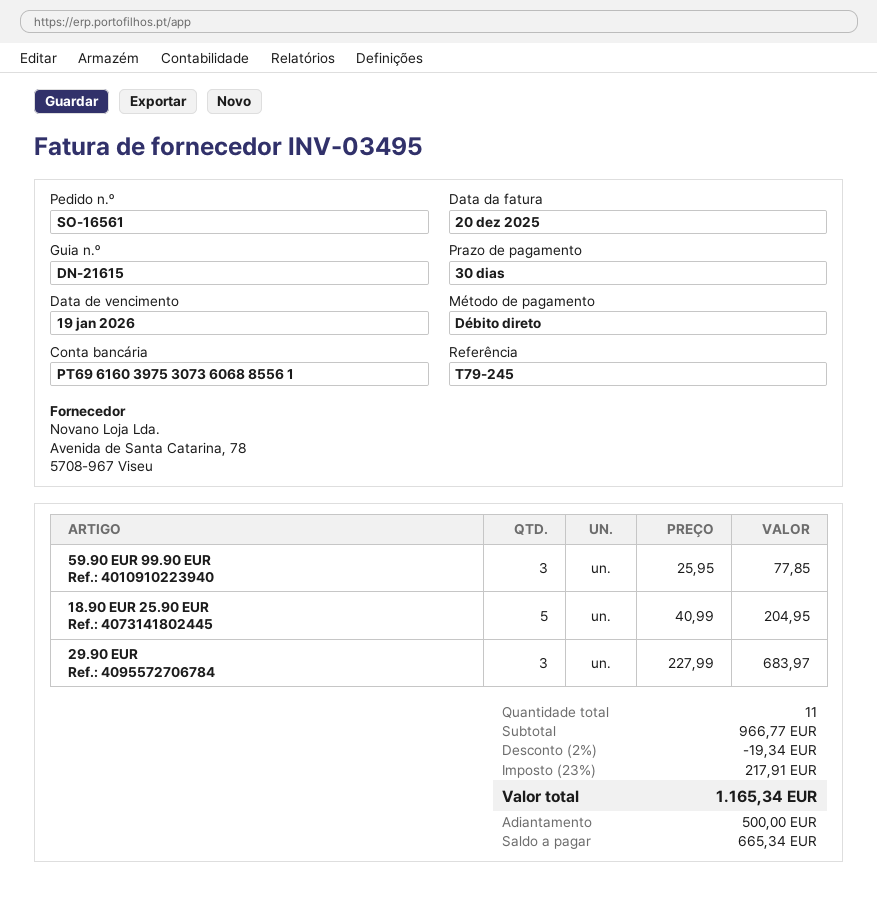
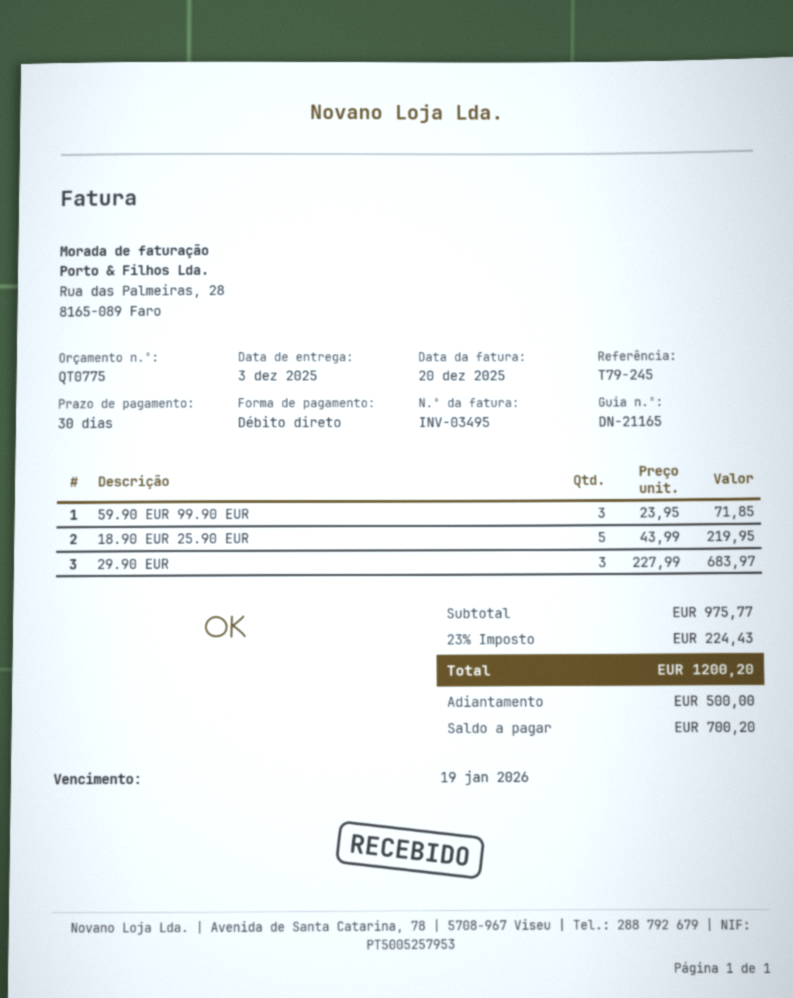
delivery note number: DN-21615 -> DN-21165
59.90 EUR 99.90 EUR: 3 x 25.95 = 77.85 -> 3 x 23.95 = 71.85
18.90 EUR 25.90 EUR: 5 x 40.99 = 204.95 -> 5 x 43.99 = 219.95
subtotal: 966.77 -> 975.77
discount: 2% = 19.34 -> none
tax: 23% = 217.91 -> 23% = 224.43
total: 1165.34 -> 1200.20
balance: 665.34 -> 700.20

